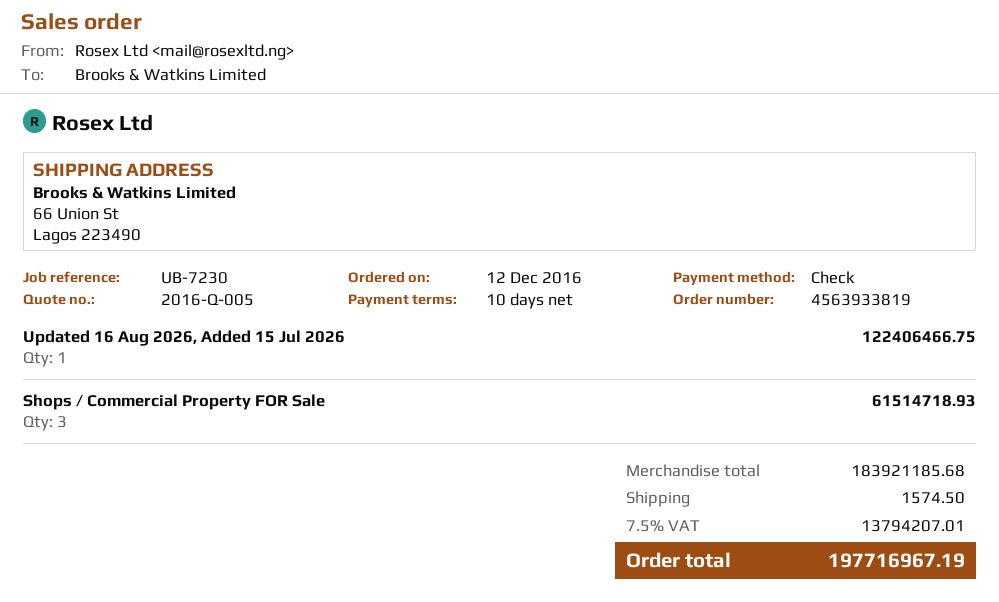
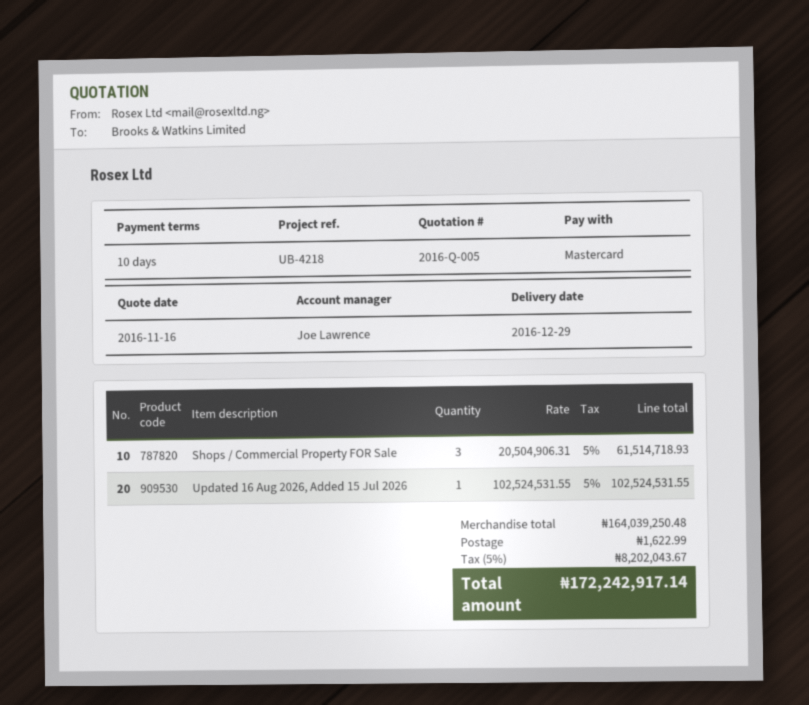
reference: UB-7230 -> UB-4218
payment method: cheque -> Mastercard
Updated 16 Aug 2026, Added 15 Jul 2026: 1 for 122406466.75 -> 1 for 102524531.55
subtotal: 183921185.68 -> 164039250.48
shipping: 1574.50 -> 1622.99
tax: 7.5% = 13794207.01 -> 5% = 8202043.67
total: 197716967.19 -> 172242917.14

